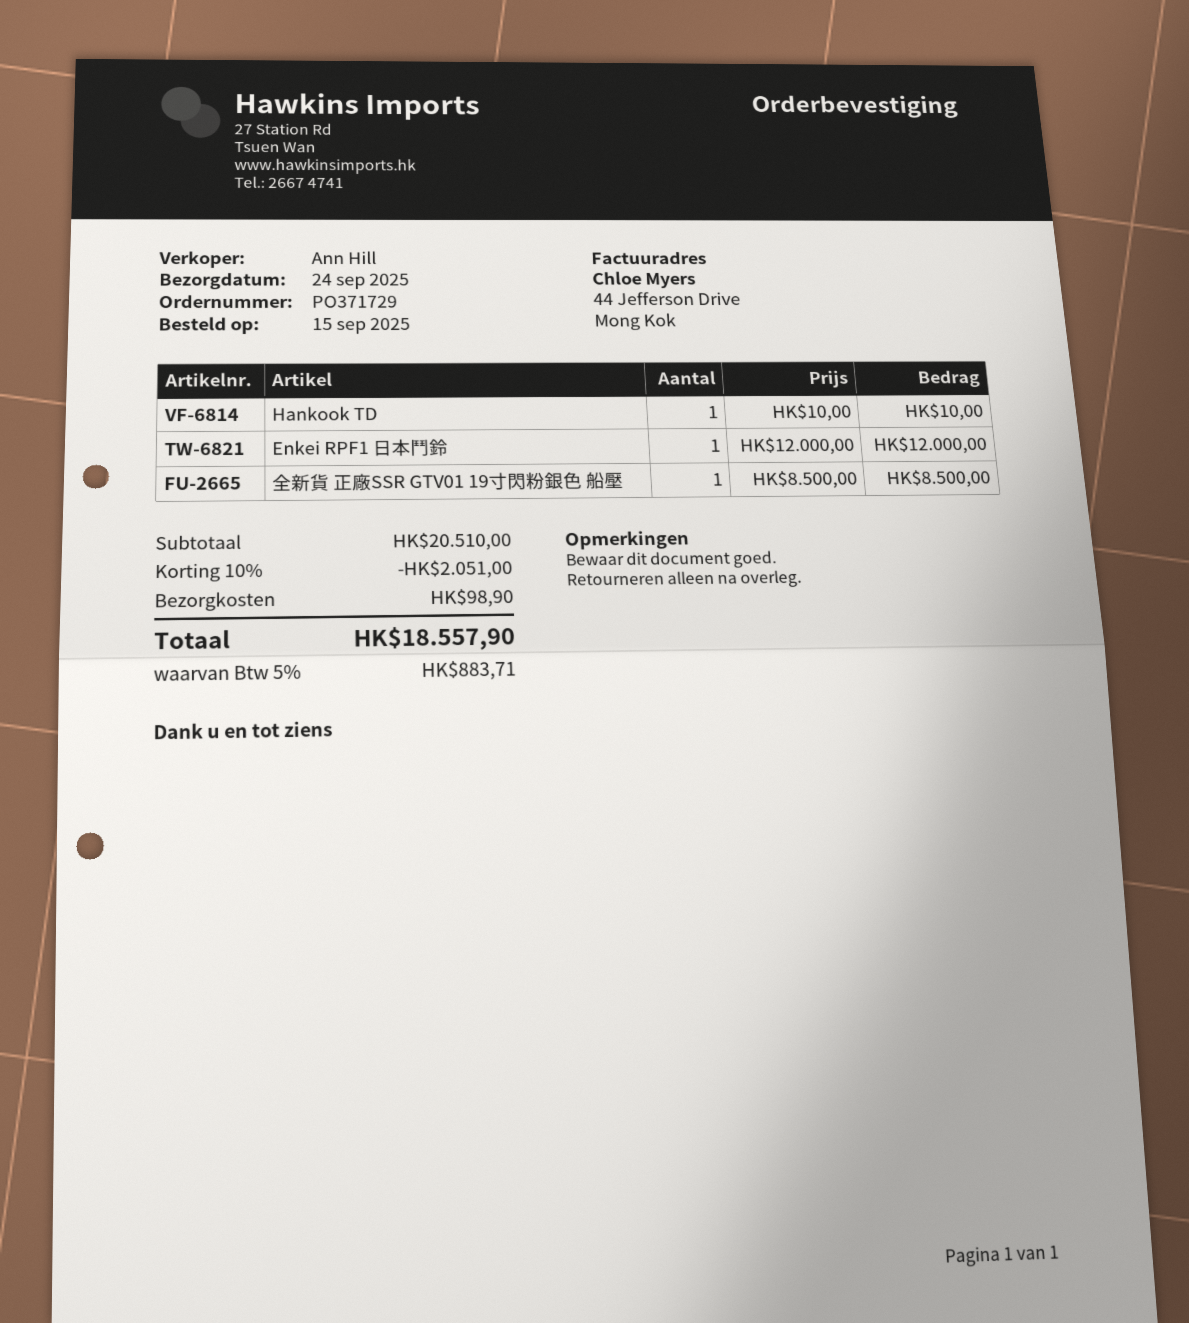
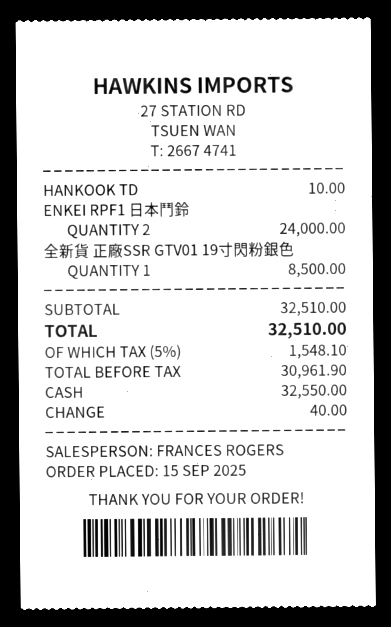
sales rep: Ann Hill -> FRANCES ROGERS
Enkei RPF1 日本鬥鈴: 1 for 12000.00 -> 2 for 24000.00
subtotal: 20510.00 -> 32510.00
discount: 10% = 2051.00 -> none
shipping: 98.90 -> none
tax: 5% = 883.71 -> 5% = 1548.10
total: 18557.90 -> 32510.00

